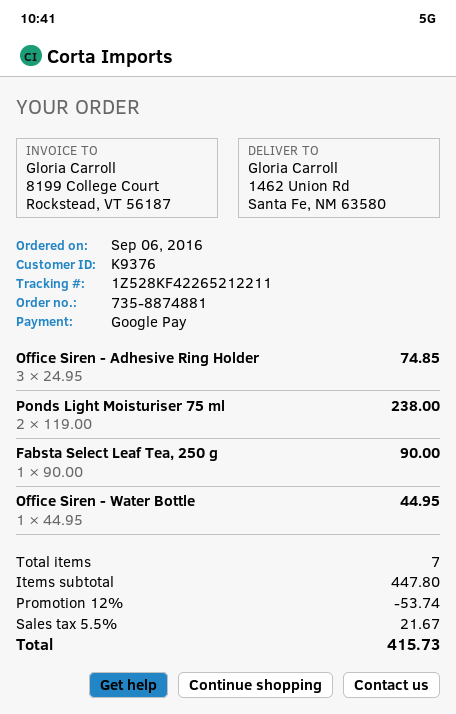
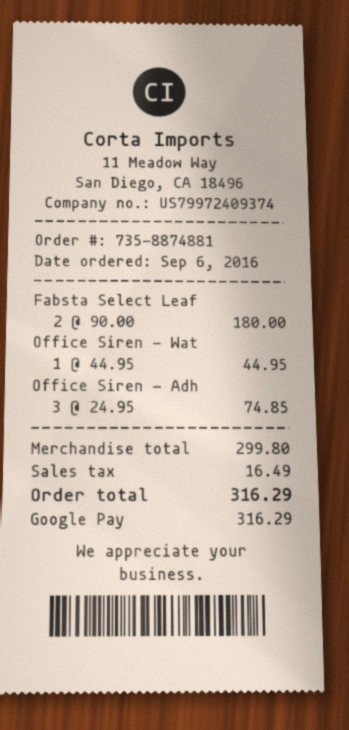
Ponds Light Moisturiser 75 ml: 2 x 119.00 = 238.00 -> none
Fabsta Select Leaf Tea, 250 g: 1 x 90.00 = 90.00 -> 2 x 90.00 = 180.00
subtotal: 447.80 -> 299.80
discount: 12% = 53.74 -> none
tax: 21.67 -> 16.49
total: 415.73 -> 316.29

